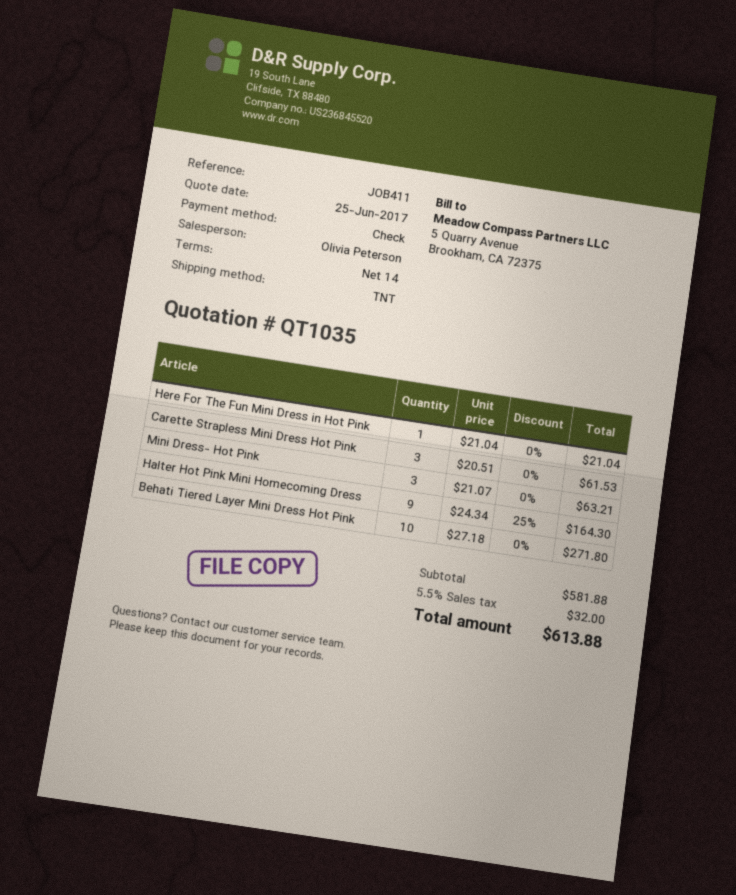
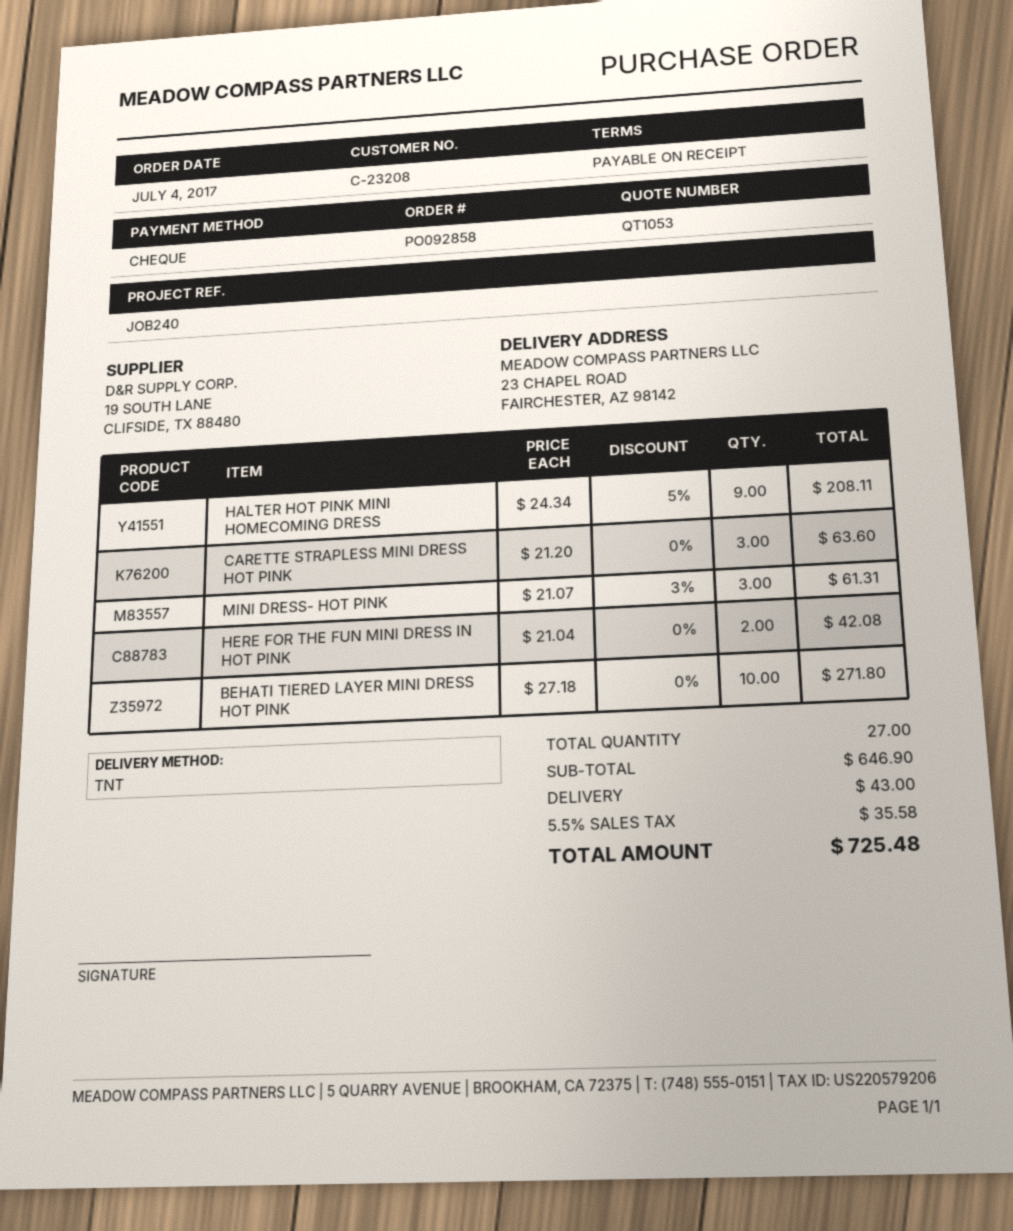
quote number: QT1035 -> QT1053
payment terms: 14 days -> on receipt
reference: JOB411 -> JOB240
Here For The Fun Mini Dress in Hot Pink: 1 x 21.04 = 21.04 -> 2 x 21.04 = 42.08
Carette Strapless Mini Dress Hot Pink: 3 x 20.51 = 61.53 -> 3 x 21.20 = 63.60
Mini Dress- Hot Pink: 3 x 21.07 = 63.21 -> 3 x 21.07 - 3% = 61.31
Halter Hot Pink Mini Homecoming Dress: 9 x 24.34 - 25% = 164.30 -> 9 x 24.34 - 5% = 208.11
subtotal: 581.88 -> 646.90
shipping: none -> 43.00
tax: 5.5% = 32.00 -> 5.5% = 35.58
total: 613.88 -> 725.48

